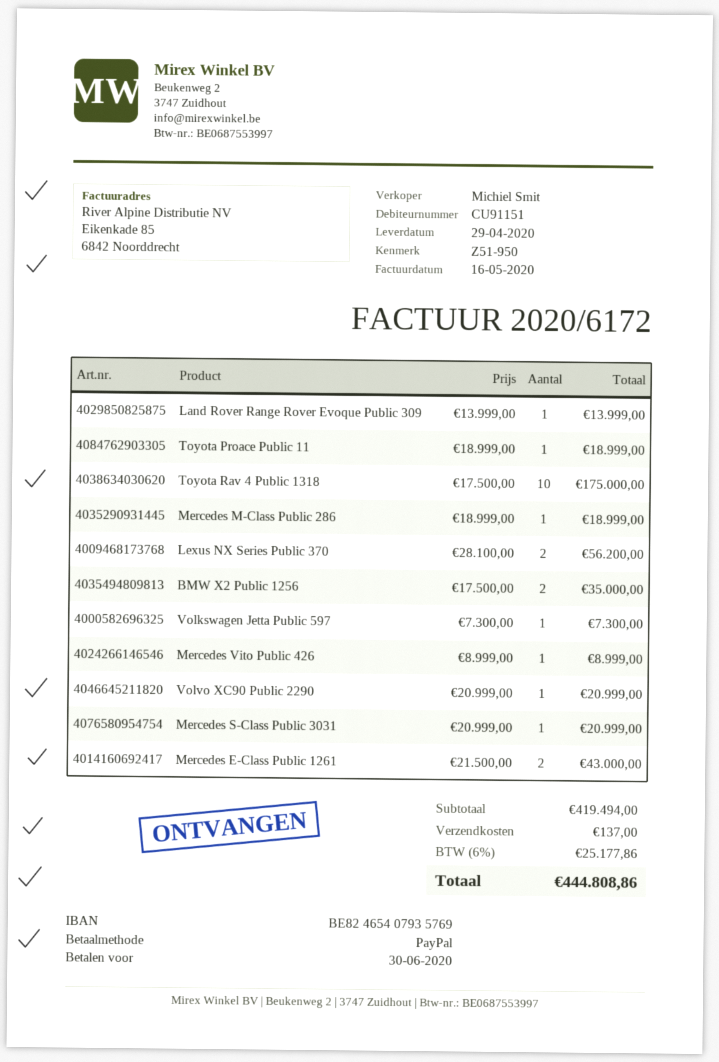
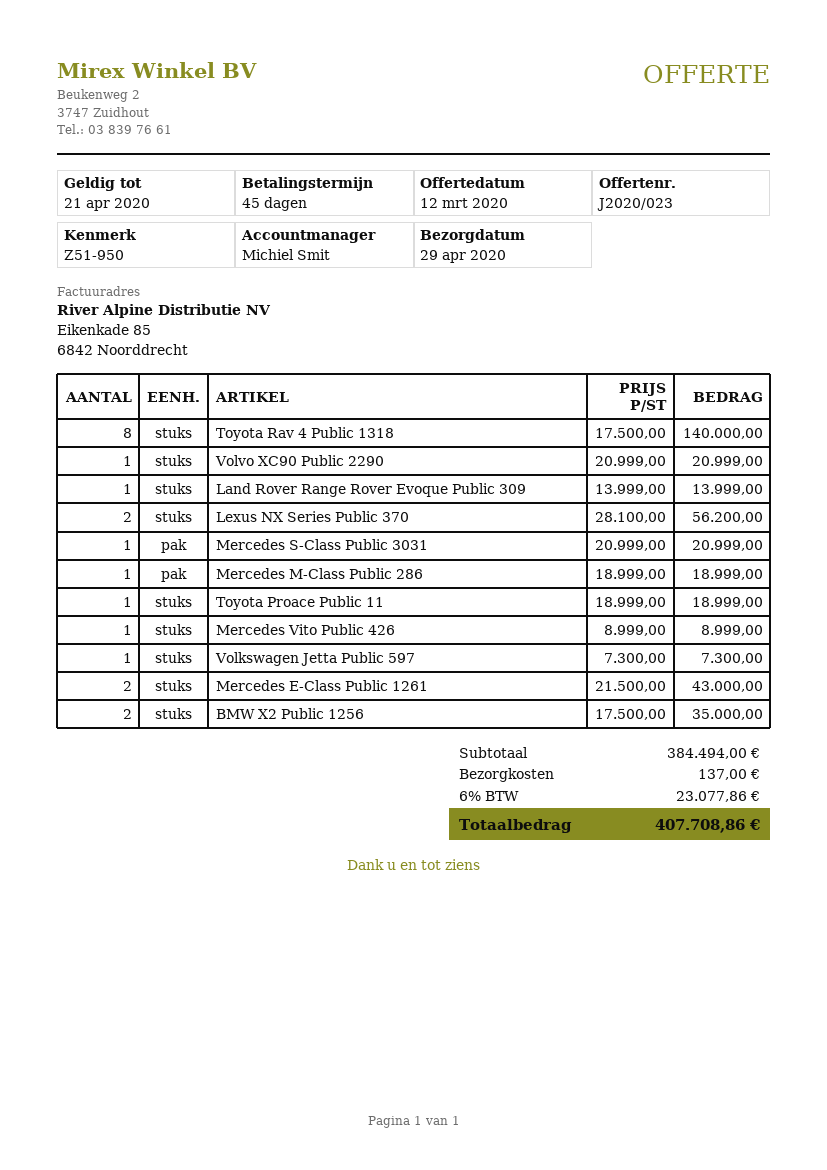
Toyota Rav 4 Public 1318: 10 x 17500.00 = 175000.00 -> 8 x 17500.00 = 140000.00
subtotal: 419494.00 -> 384494.00
tax: 6% = 25177.86 -> 6% = 23077.86
total: 444808.86 -> 407708.86

